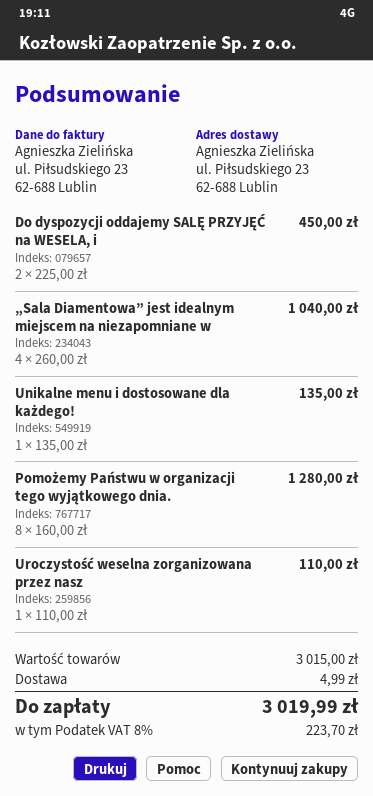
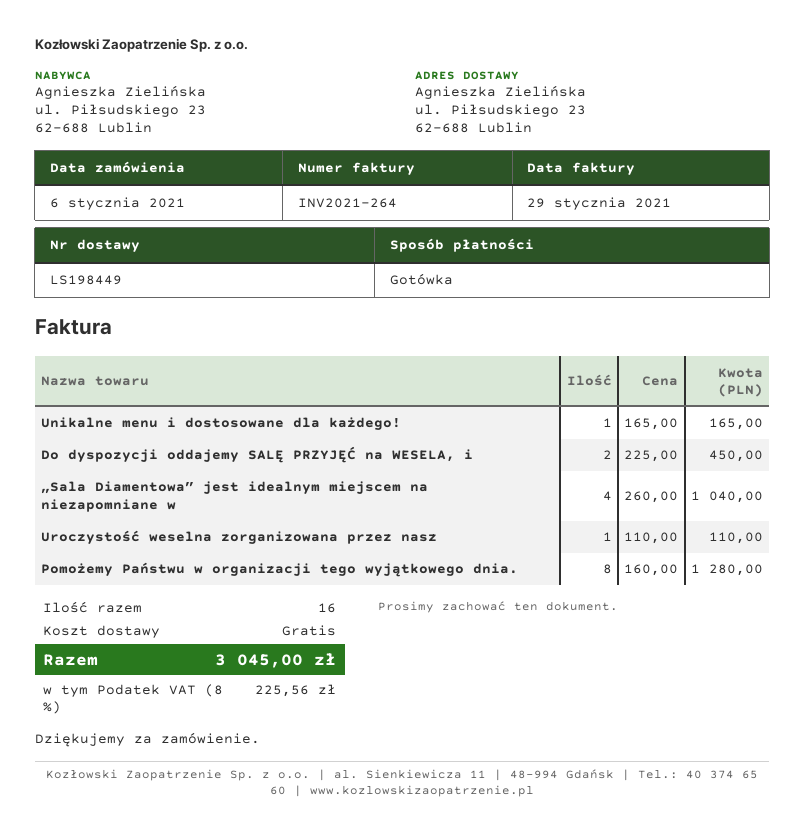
Unikalne menu i dostosowane dla każdego!: 1 x 135.00 = 135.00 -> 1 x 165.00 = 165.00
shipping: 4.99 -> 0.00
tax: 8% = 223.70 -> 8% = 225.56
total: 3019.99 -> 3045.00

